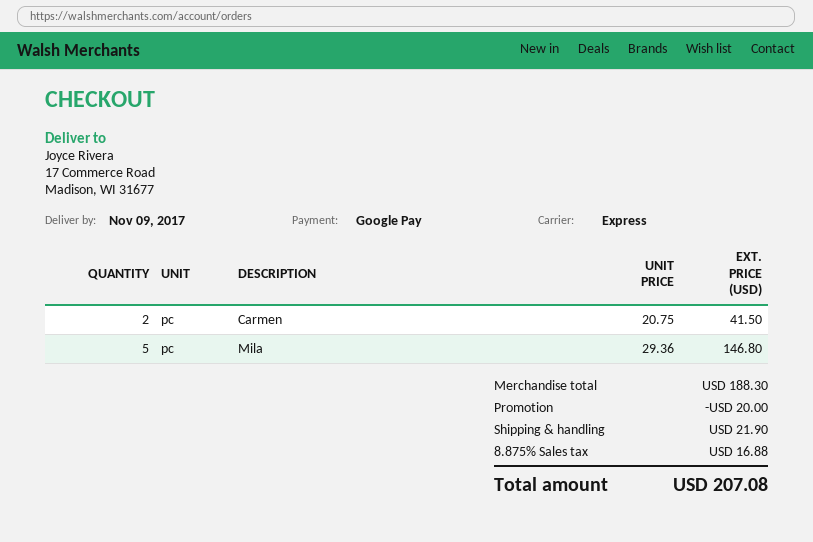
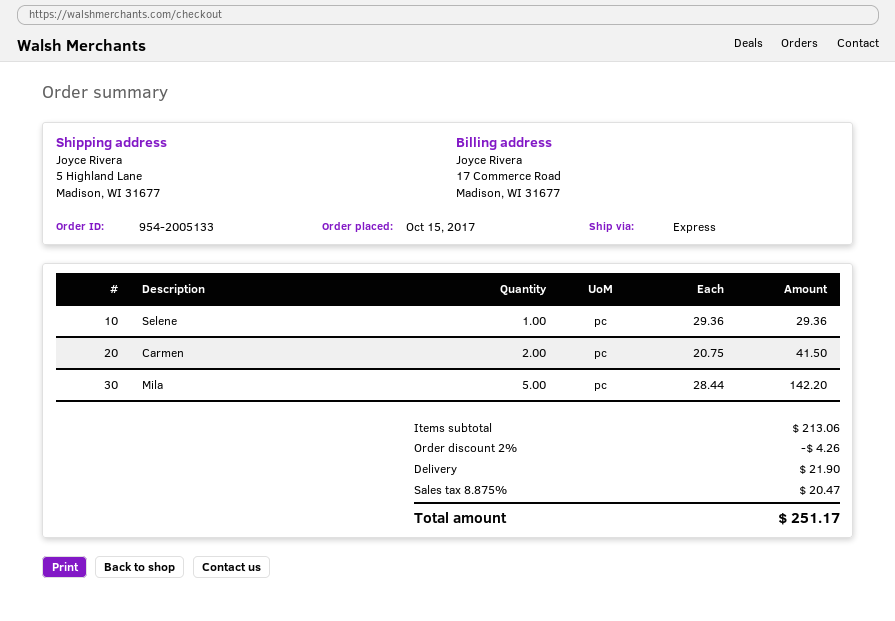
ship to: 17 Commerce Road, Madison, WI 31677 -> 5 Highland Lane, Madison, WI 31677
Mila: 5 x 29.36 = 146.80 -> 5 x 28.44 = 142.20
Selene: none -> 1 x 29.36 = 29.36
subtotal: 188.30 -> 213.06
discount: 20.00 -> 4.26
tax: 8.875% = 16.88 -> 8.875% = 20.47
total: 207.08 -> 251.17

